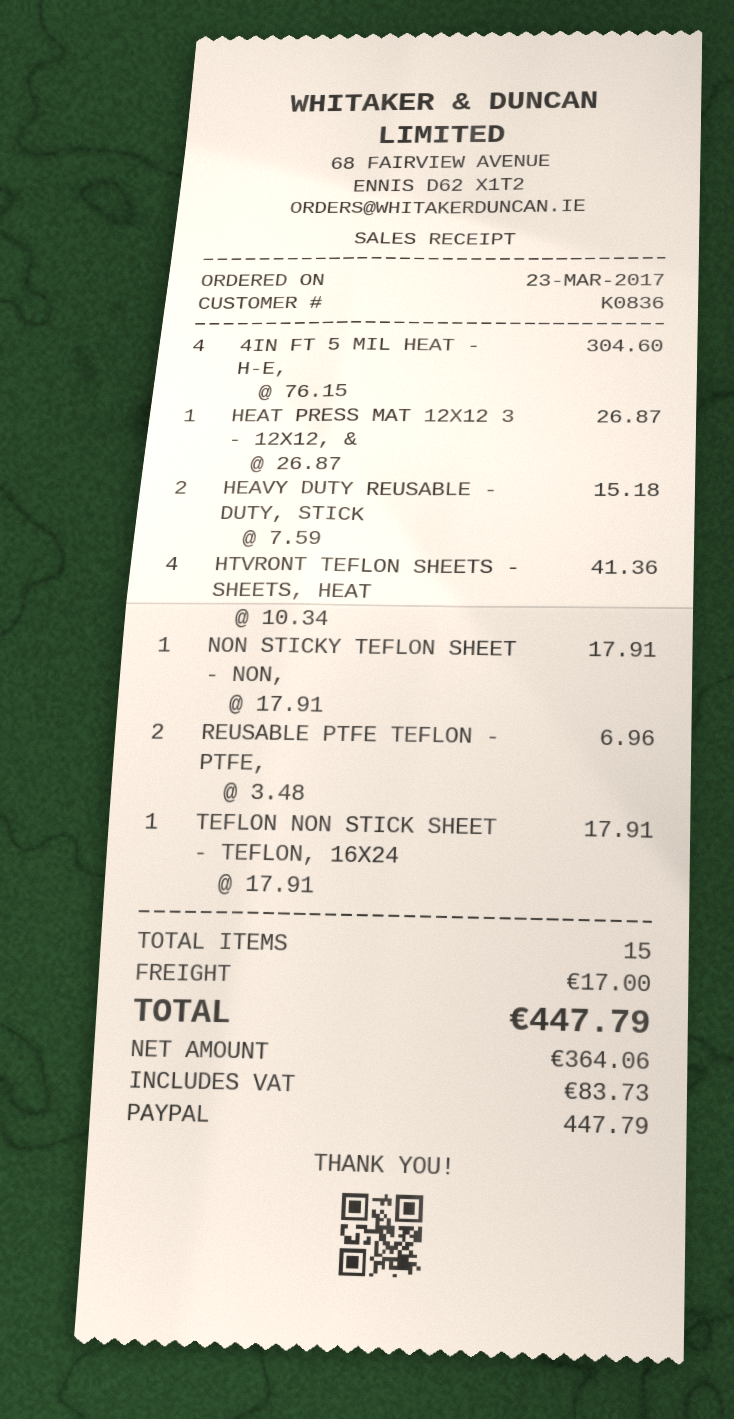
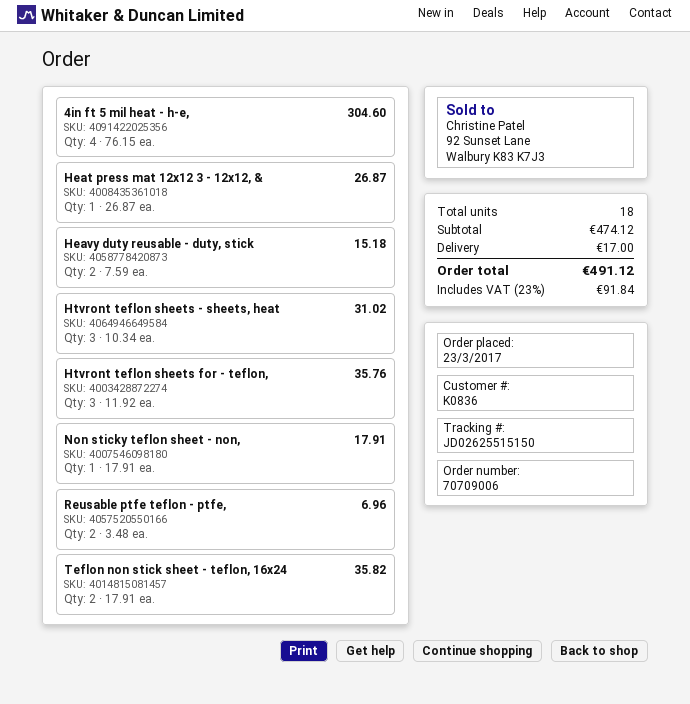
HTVRONT TEFLON SHEETS - SHEETS, HEAT: 4 x 10.34 = 41.36 -> 3 x 10.34 = 31.02
TEFLON NON STICK SHEET - TEFLON, 16X24: 1 x 17.91 = 17.91 -> 2 x 17.91 = 35.82
Htvront teflon sheets for - teflon,: none -> 3 x 11.92 = 35.76
total quantity: 15 -> 18
tax: 83.73 -> 91.84
total: 447.79 -> 491.12

